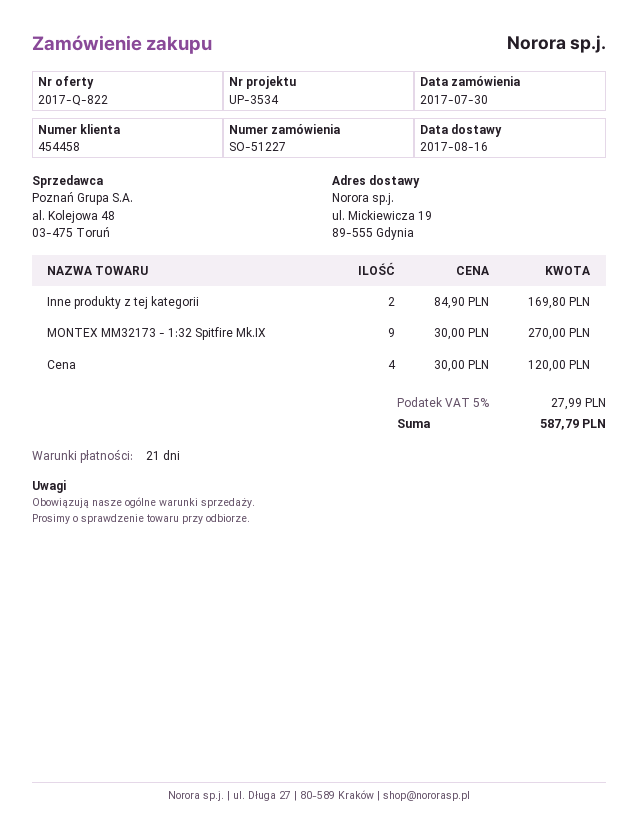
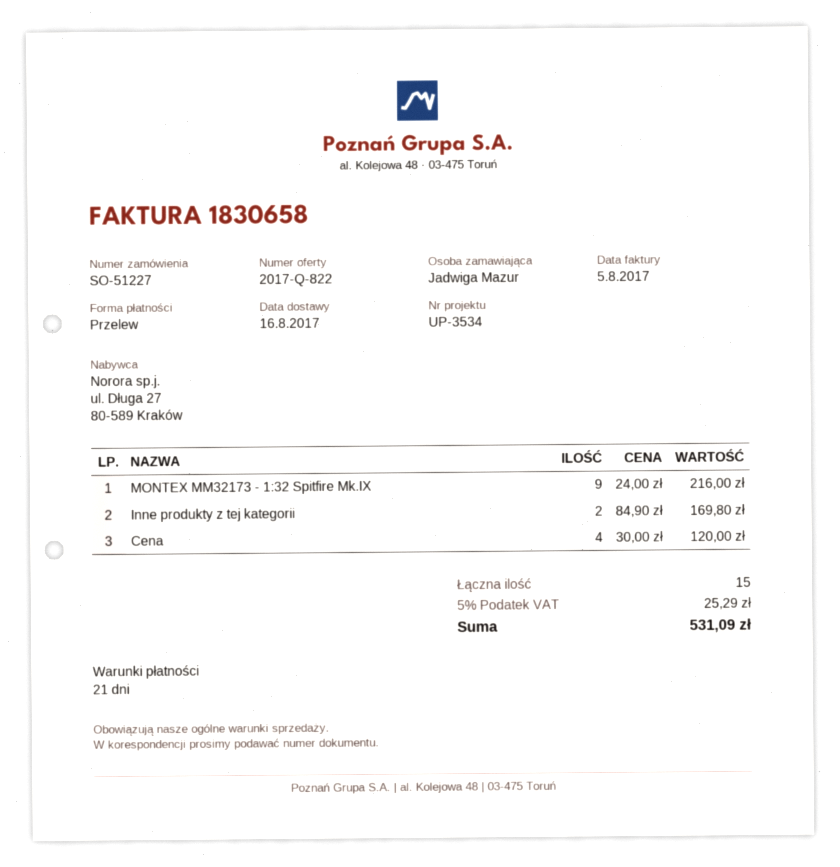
MONTEX MM32173 - 1:32 Spitfire Mk.IX: 9 x 30.00 = 270.00 -> 9 x 24.00 = 216.00
tax: 5% = 27.99 -> 5% = 25.29
total: 587.79 -> 531.09

